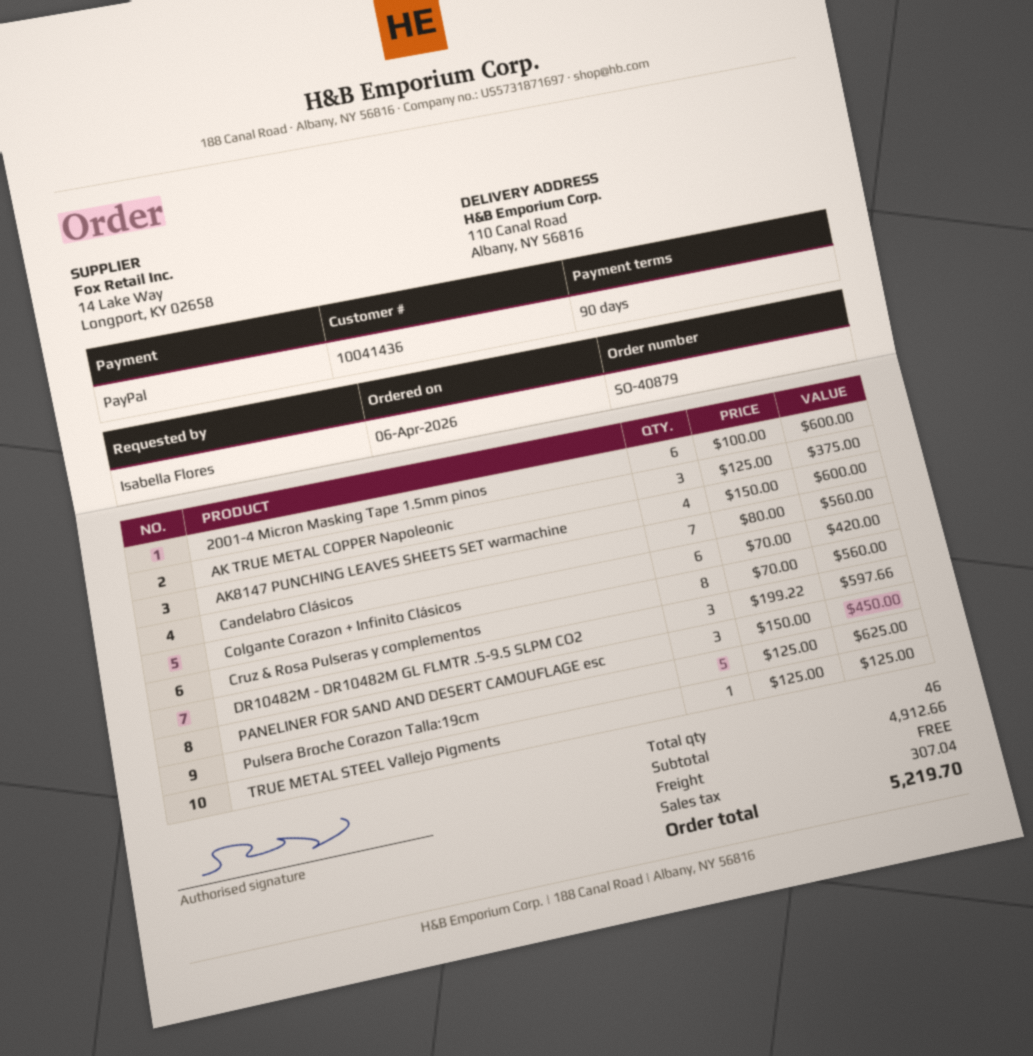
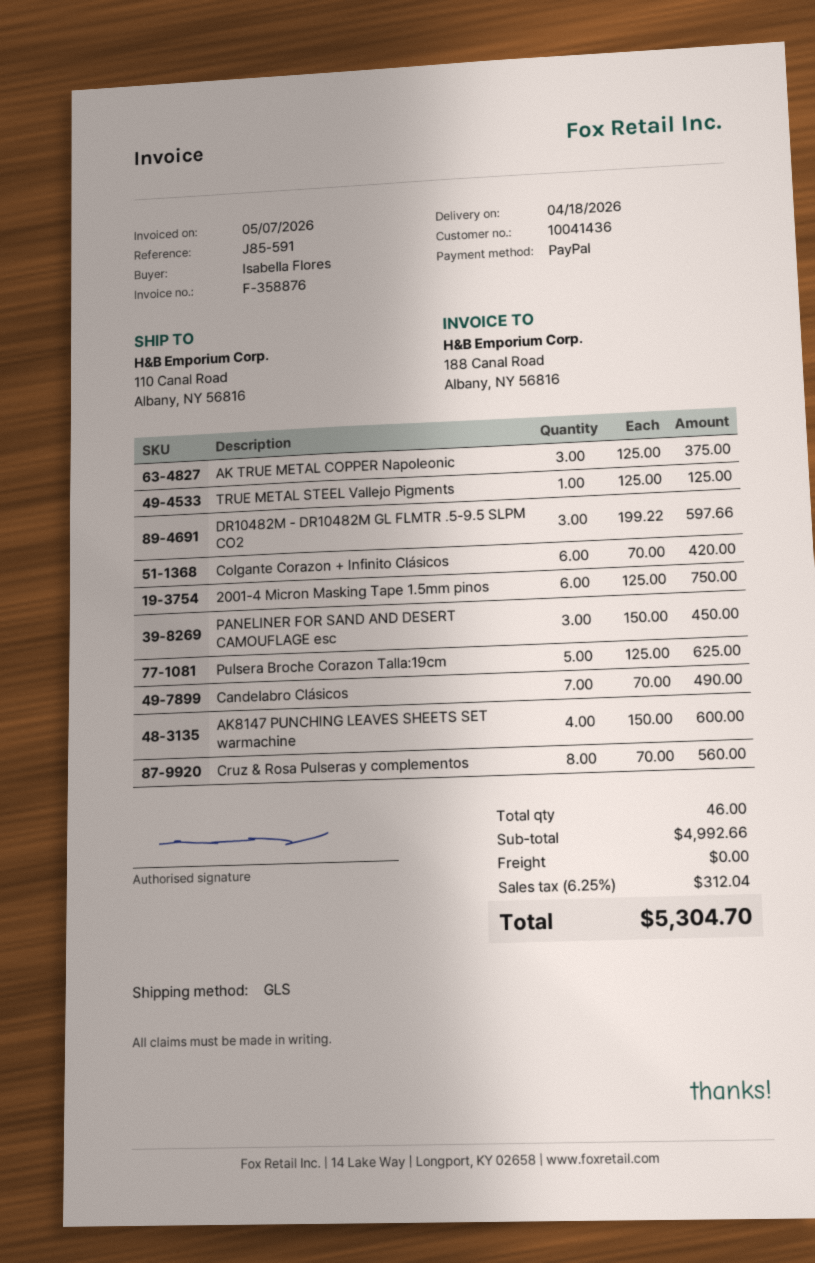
2001-4 Micron Masking Tape 1.5mm pinos: 6 x 100.00 = 600.00 -> 6 x 125.00 = 750.00
Candelabro Clásicos: 7 x 80.00 = 560.00 -> 7 x 70.00 = 490.00
subtotal: 4912.66 -> 4992.66
tax: 307.04 -> 312.04
total: 5219.70 -> 5304.70

